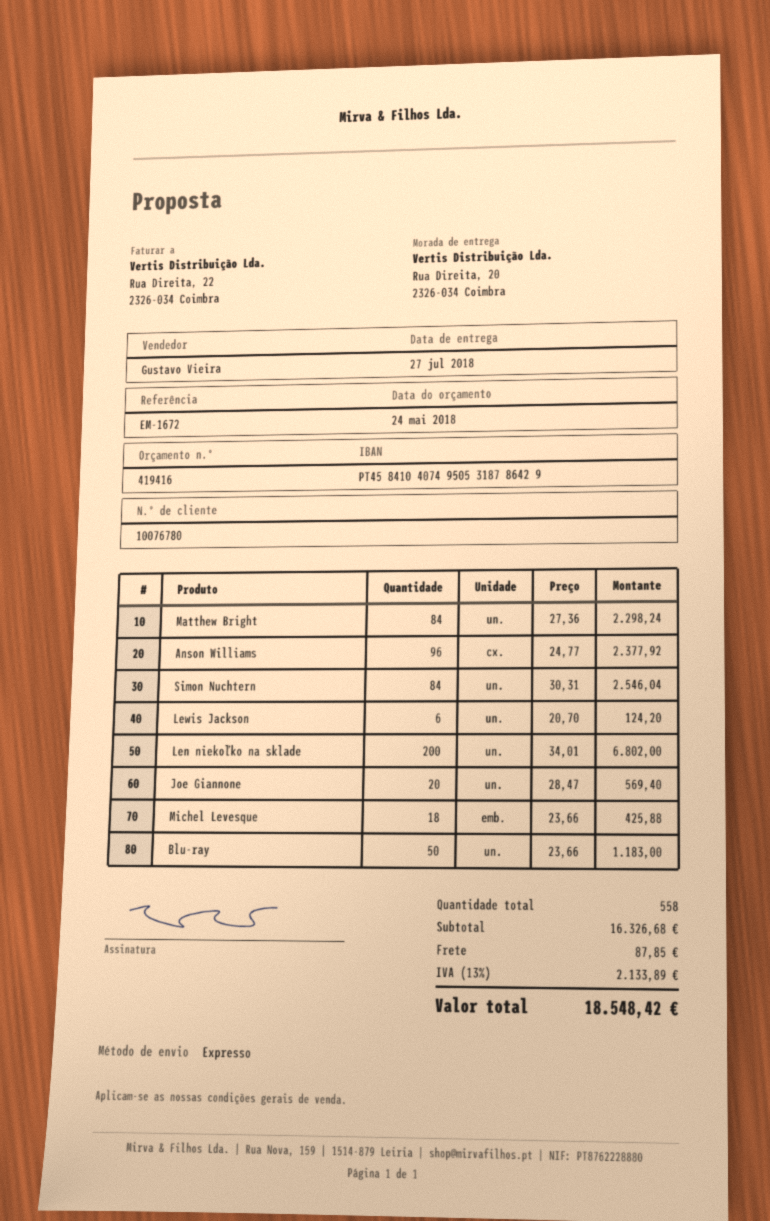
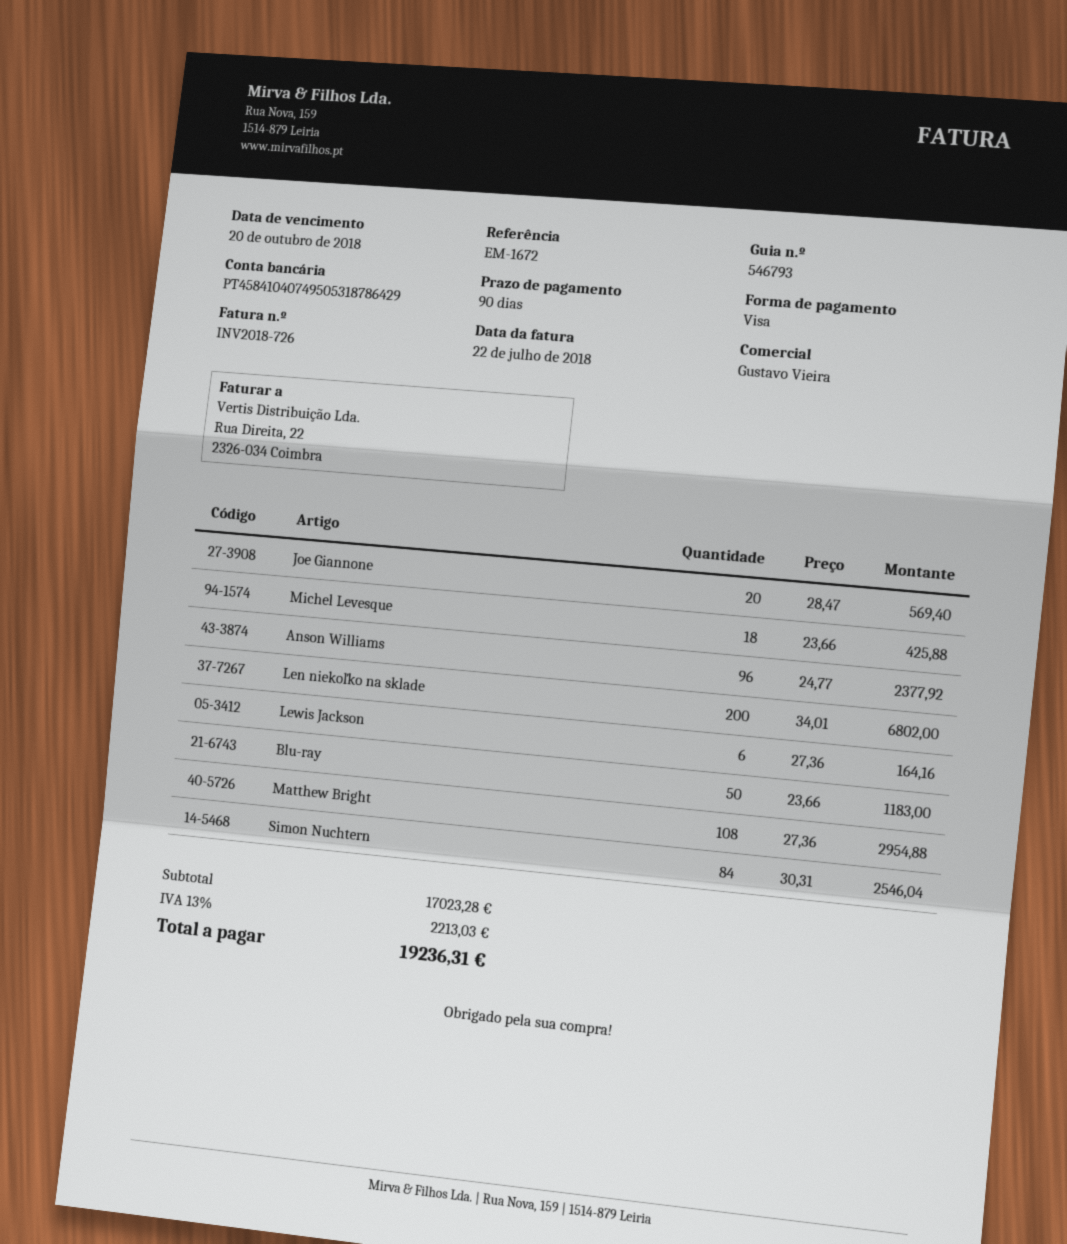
Matthew Bright: 84 x 27.36 = 2298.24 -> 108 x 27.36 = 2954.88
Lewis Jackson: 6 x 20.70 = 124.20 -> 6 x 27.36 = 164.16
subtotal: 16326.68 -> 17023.28
shipping: 87.85 -> none
tax: 13% = 2133.89 -> 13% = 2213.03
total: 18548.42 -> 19236.31

